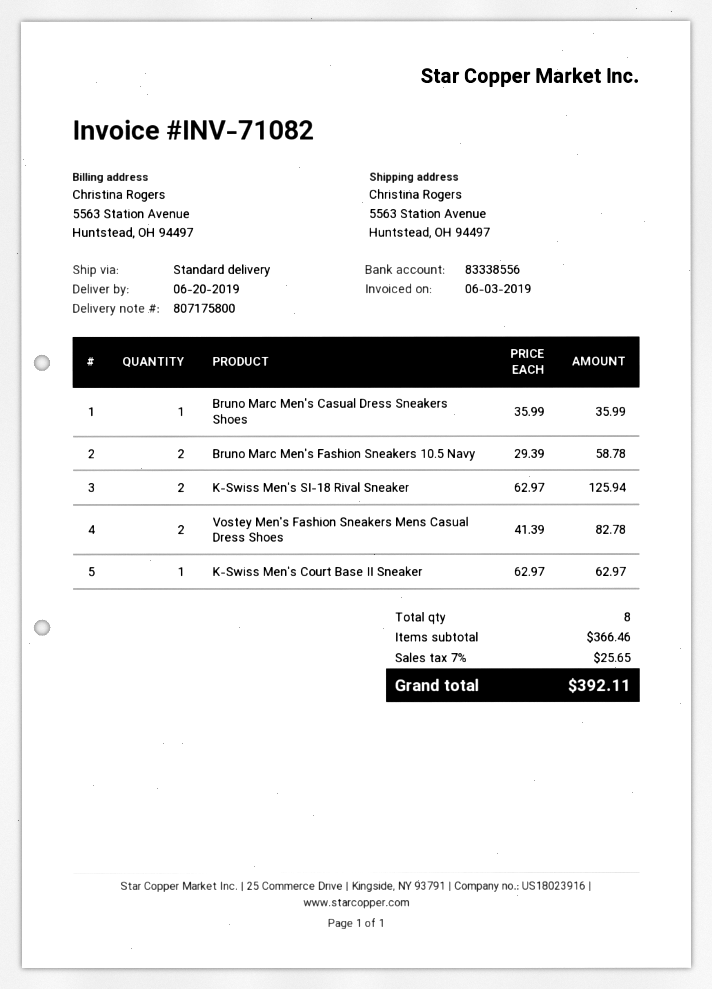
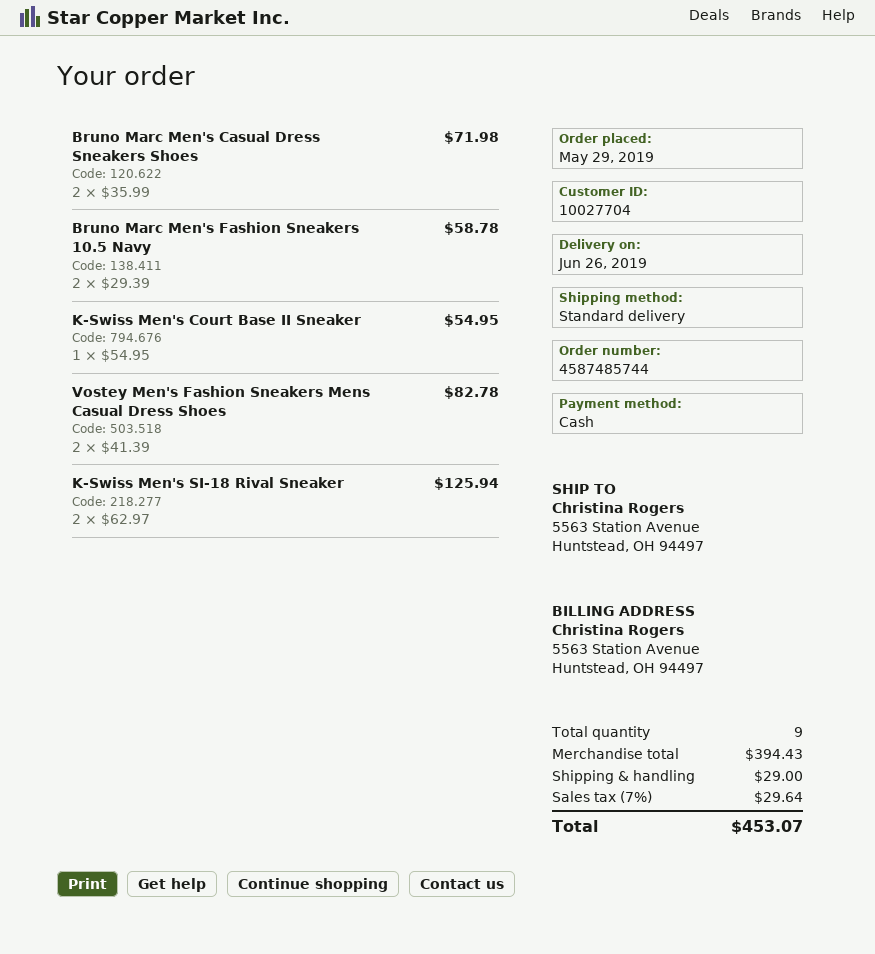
delivery date: 2019-06-20 -> 2019-06-26
Bruno Marc Men's Casual Dress Sneakers Shoes: 1 x 35.99 = 35.99 -> 2 x 35.99 = 71.98
K-Swiss Men's Court Base II Sneaker: 1 x 62.97 = 62.97 -> 1 x 54.95 = 54.95
total quantity: 8 -> 9
subtotal: 366.46 -> 394.43
shipping: none -> 29.00
tax: 7% = 25.65 -> 7% = 29.64
total: 392.11 -> 453.07

